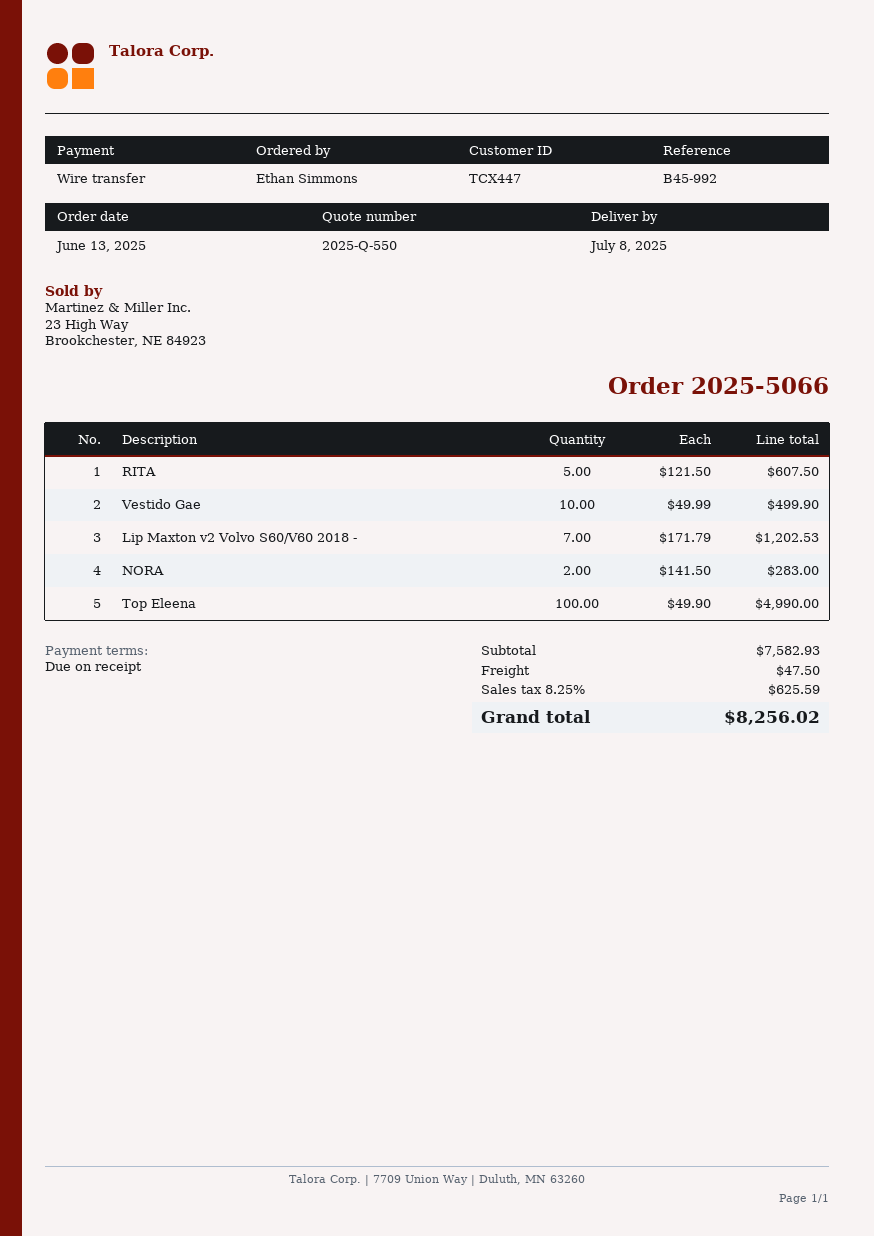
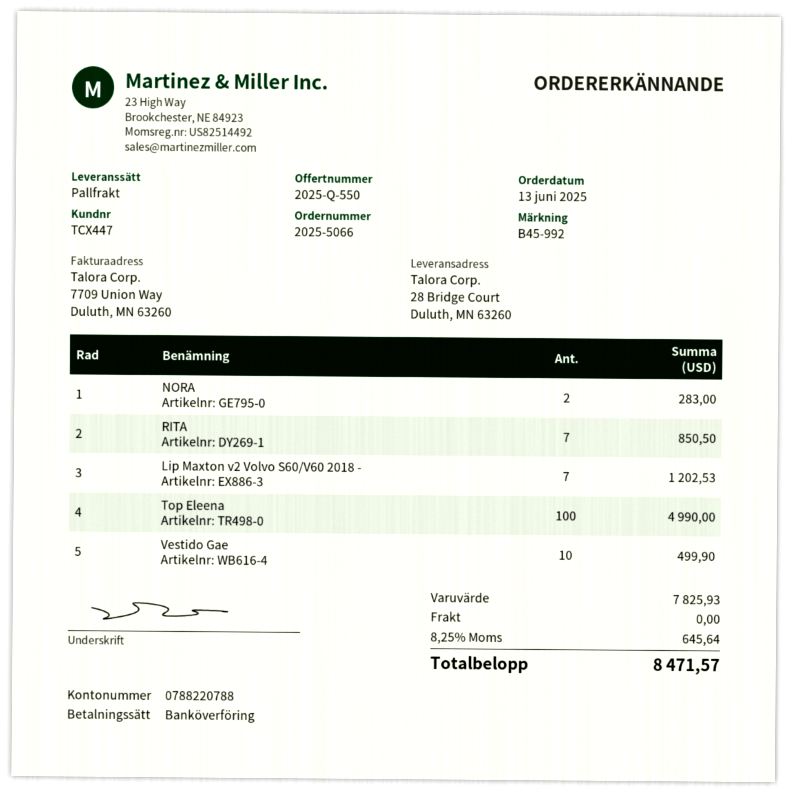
RITA: 5 for 607.50 -> 7 for 850.50
subtotal: 7582.93 -> 7825.93
shipping: 47.50 -> 0.00
tax: 8.25% = 625.59 -> 8.25% = 645.64
total: 8256.02 -> 8471.57

